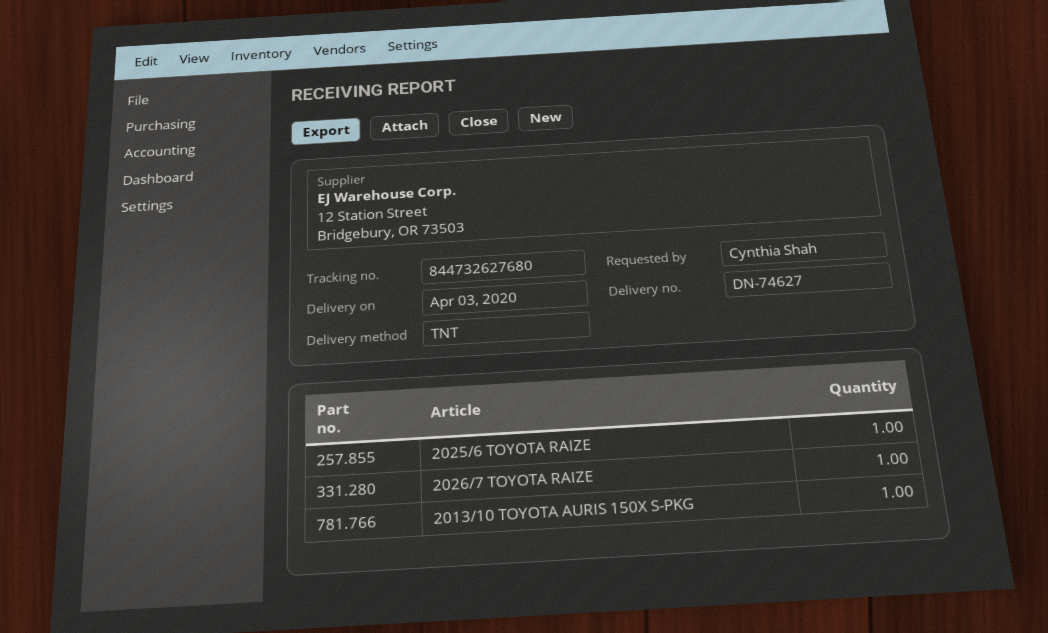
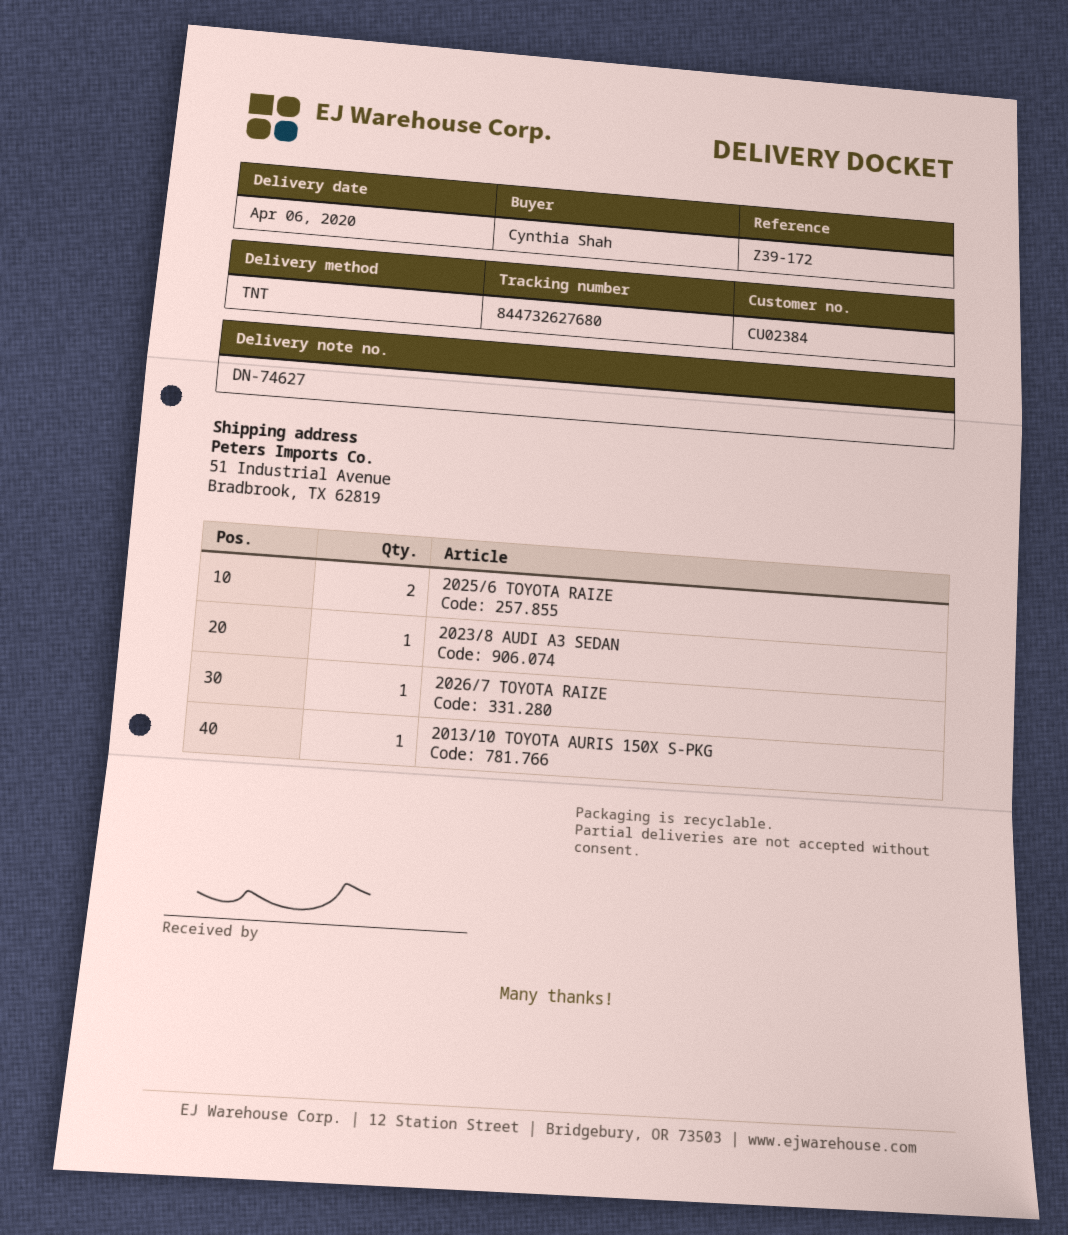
delivery date: 2020-04-03 -> 2020-04-06
2025/6 TOYOTA RAIZE: 1 -> 2
2023/8 AUDI A3 SEDAN: none -> 1

